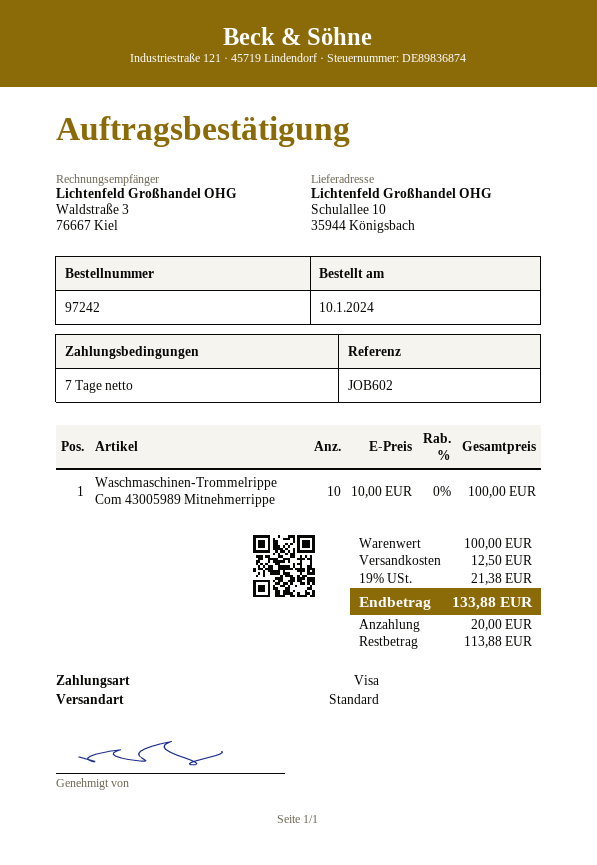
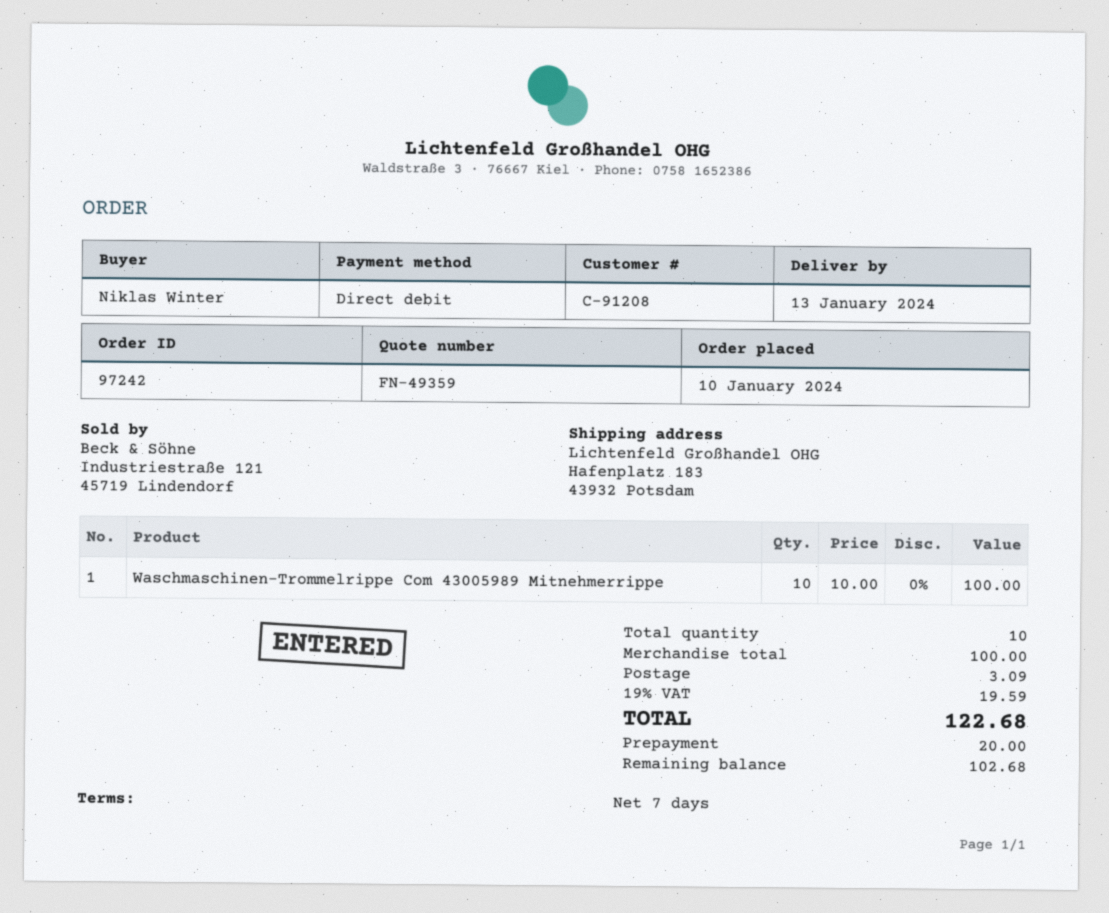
payment method: Visa -> direct debit
ship to: Schulallee 10, 35944 Königsbach -> Hafenplatz 183, 43932 Potsdam
shipping: 12.50 -> 3.09
tax: 19% = 21.38 -> 19% = 19.59
total: 133.88 -> 122.68
balance: 113.88 -> 102.68

